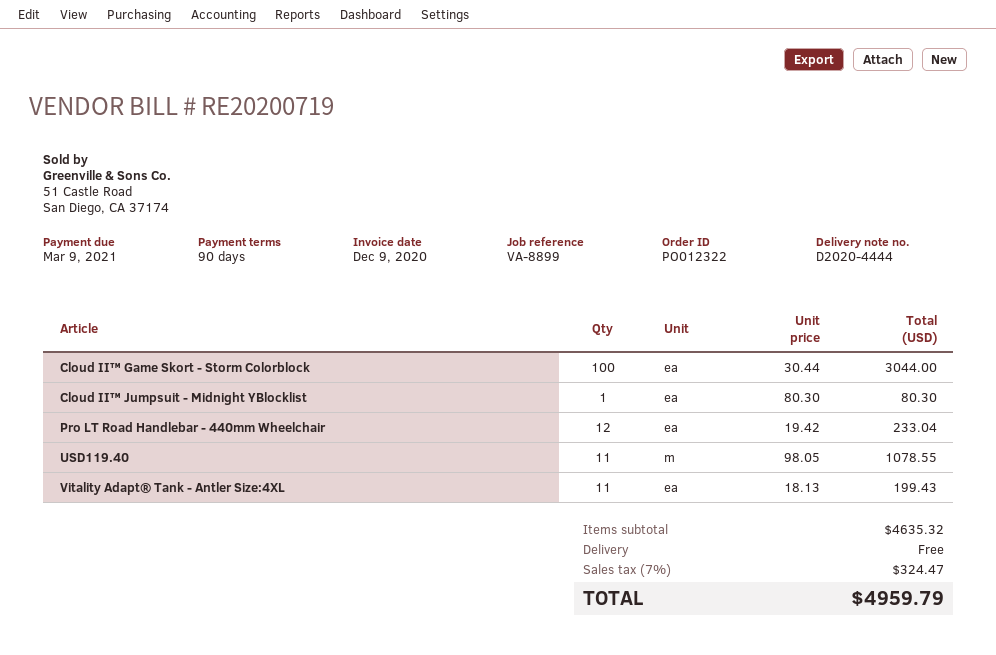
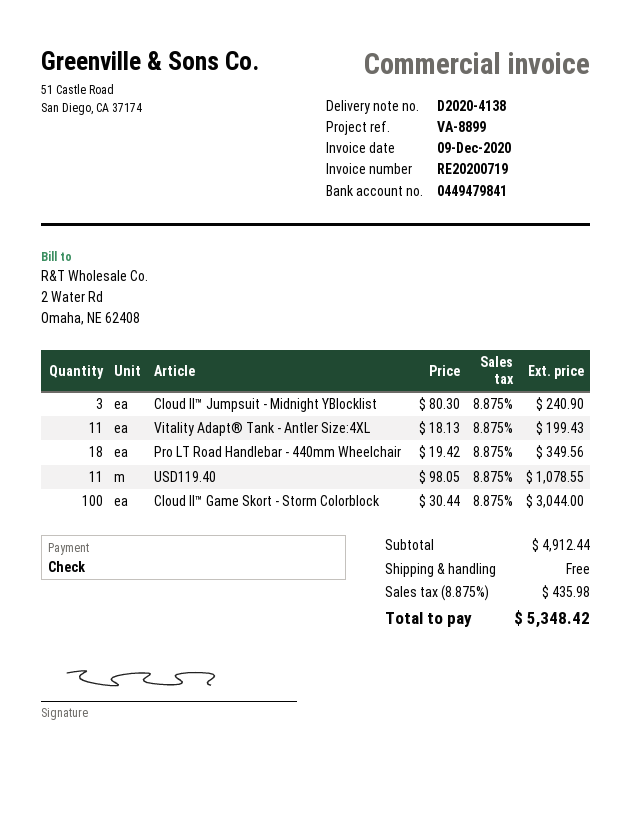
delivery note number: D2020-4444 -> D2020-4138
Cloud II™ Jumpsuit - Midnight YBlocklist: 1 x 80.30 = 80.30 -> 3 x 80.30 = 240.90
Pro LT Road Handlebar - 440mm Wheelchair: 12 x 19.42 = 233.04 -> 18 x 19.42 = 349.56
subtotal: 4635.32 -> 4912.44
tax: 7% = 324.47 -> 8.875% = 435.98
total: 4959.79 -> 5348.42

